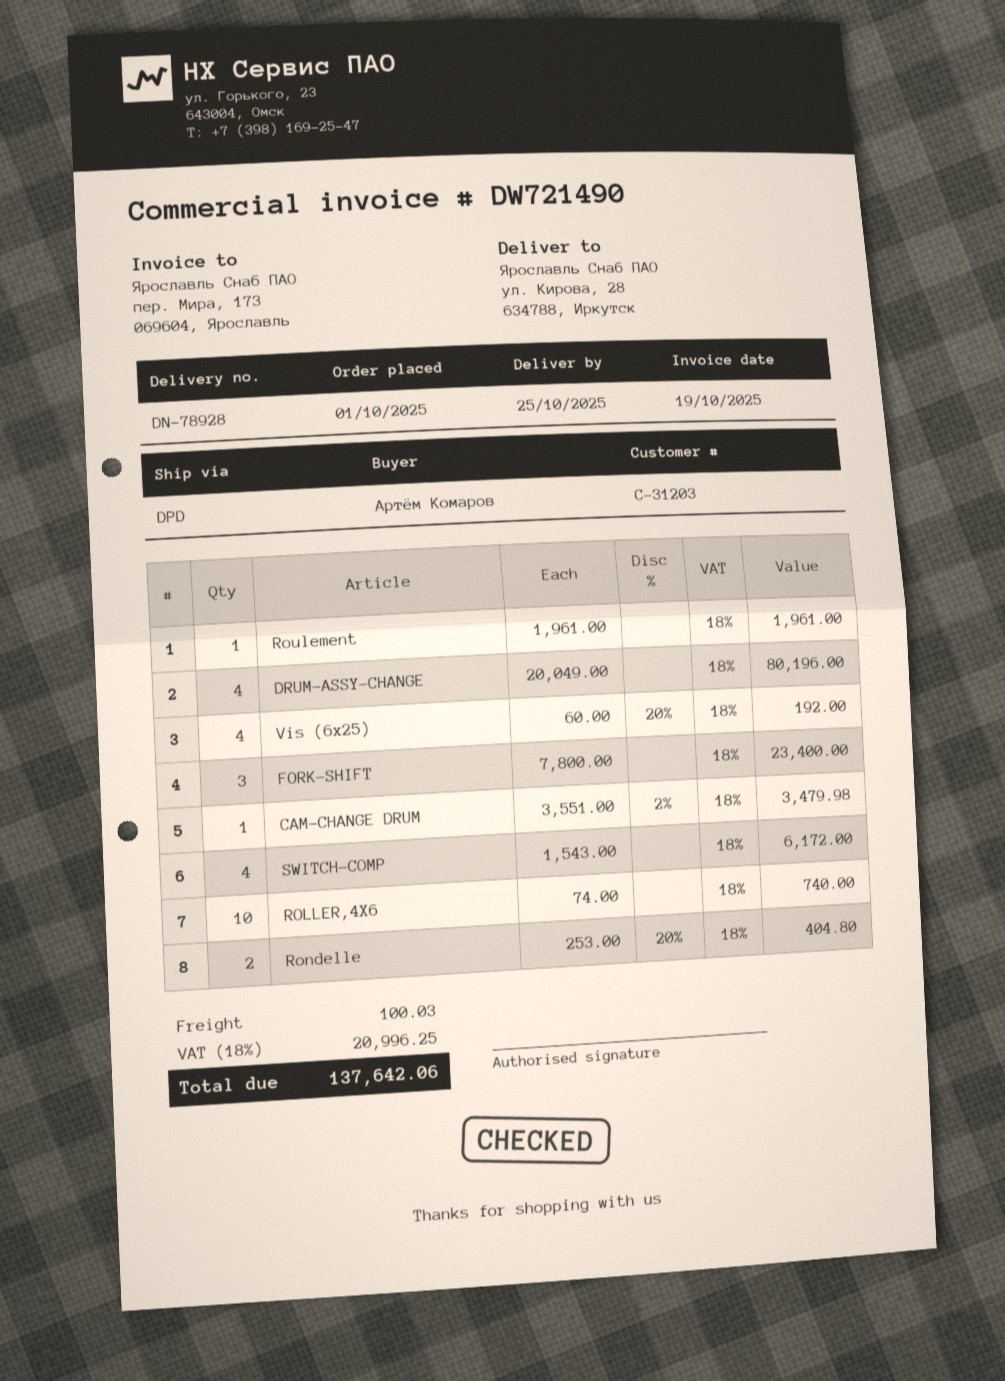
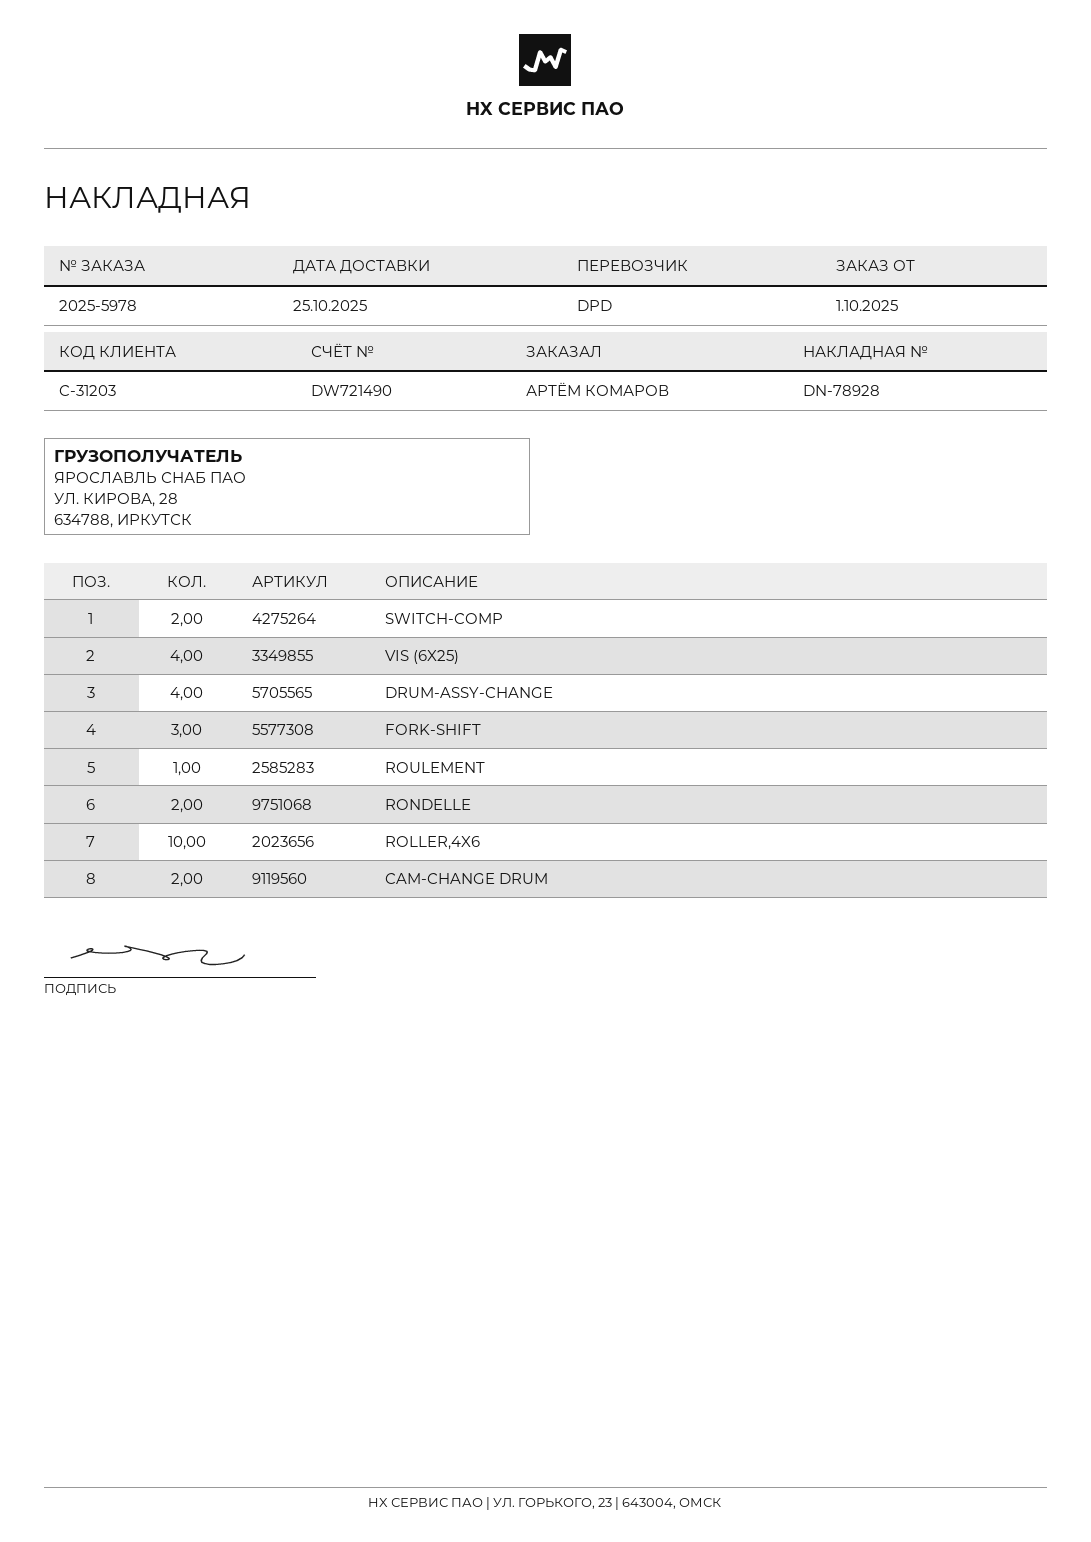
CAM-CHANGE DRUM: 1 -> 2
SWITCH-COMP: 4 -> 2

